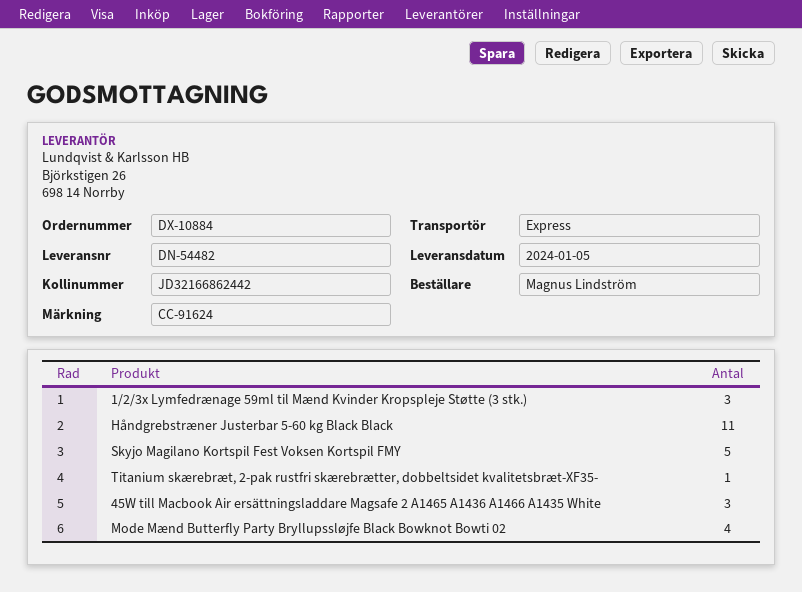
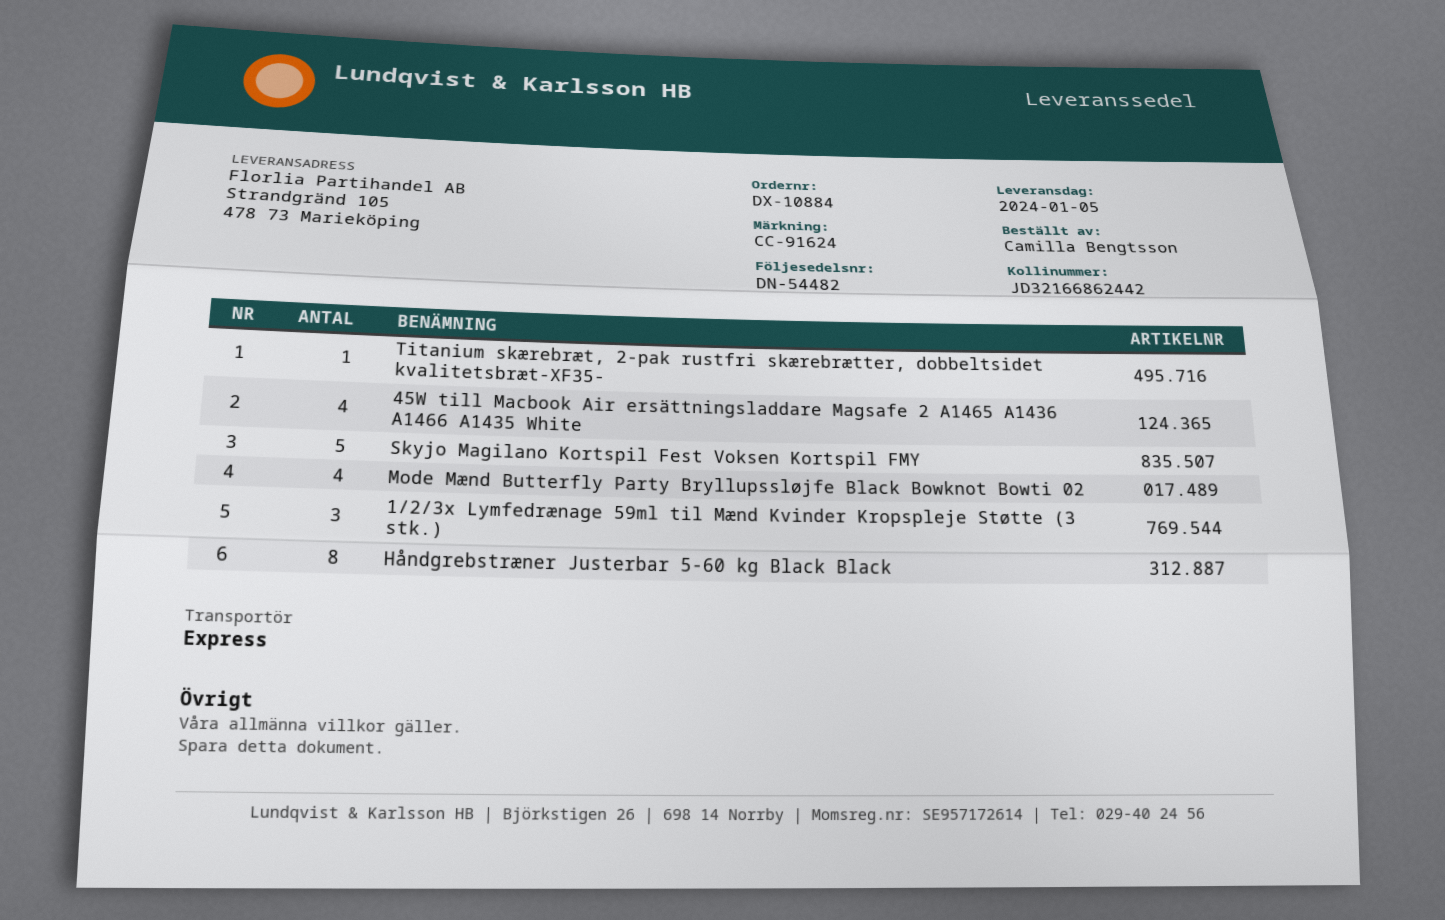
ordered by: Magnus Lindström -> Camilla Bengtsson
Håndgrebstræner Justerbar 5-60 kg Black Black: 11 -> 8
45W till Macbook Air ersättningsladdare Magsafe 2 A1465 A1436 A1466 A1435 White: 3 -> 4

